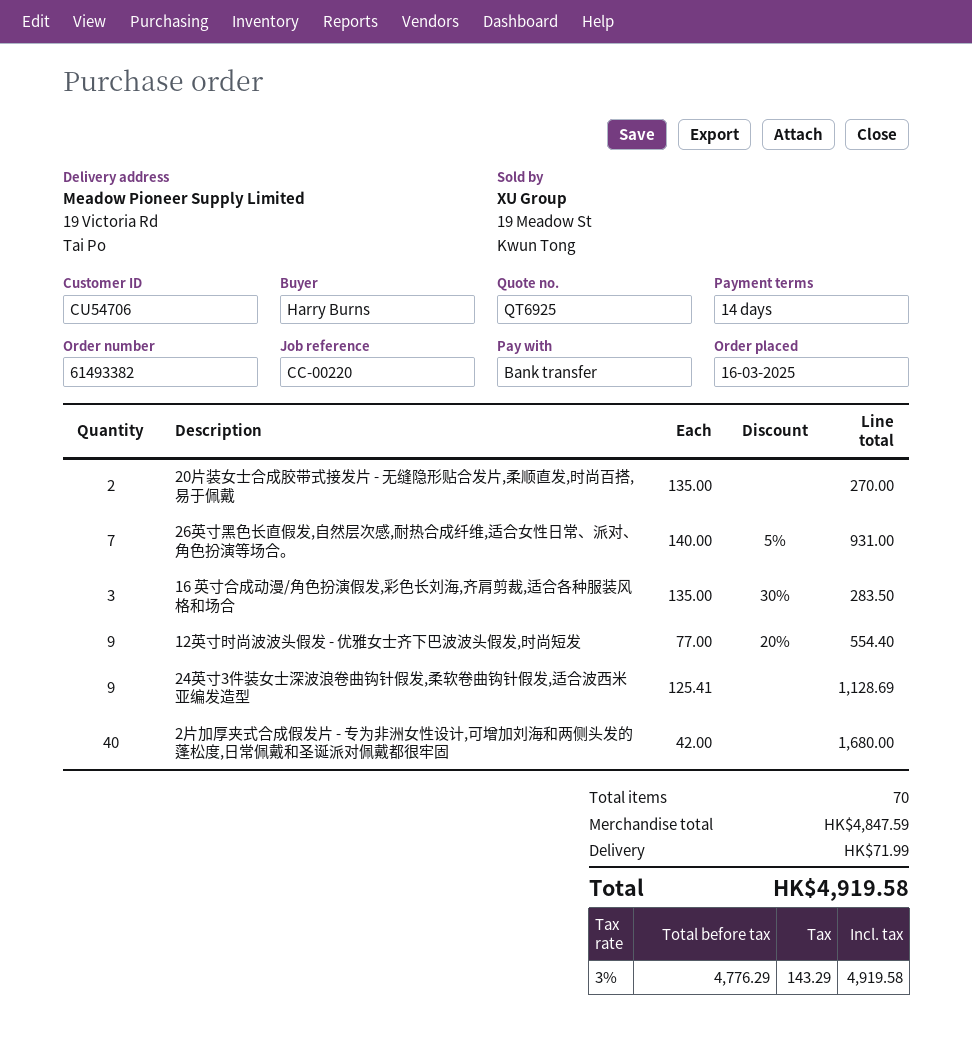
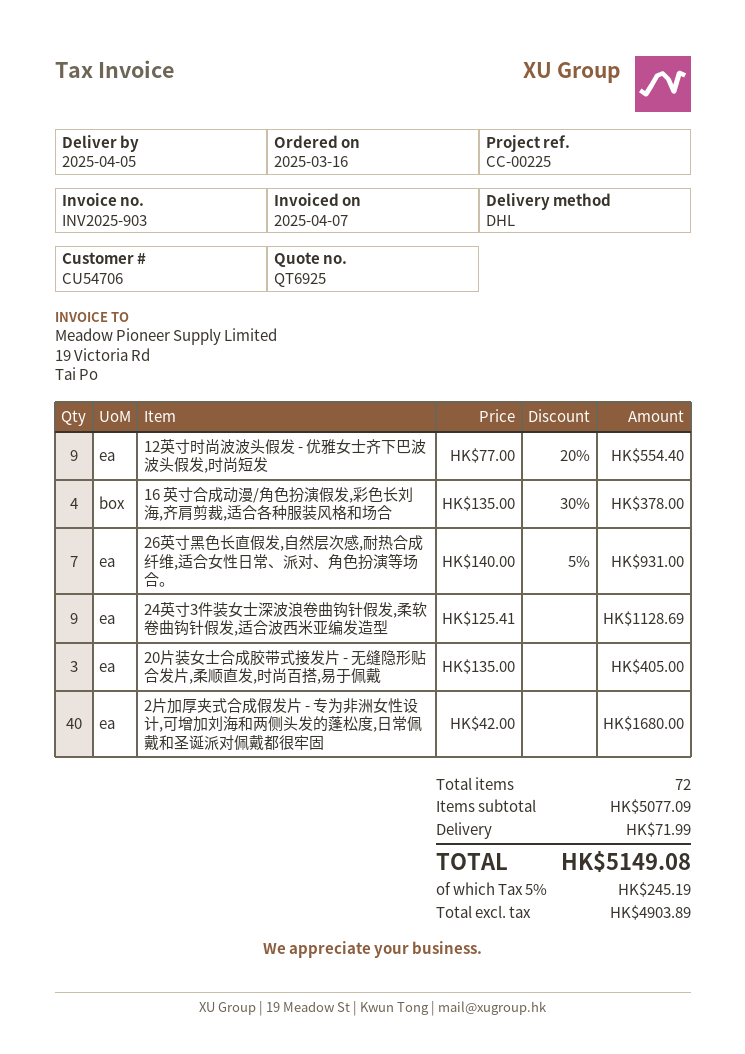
reference: CC-00220 -> CC-00225
20片装女士合成胶带式接发片 - 无缝隐形贴合发片,柔顺直发,时尚百搭,易于佩戴: 2 x 135.00 = 270.00 -> 3 x 135.00 = 405.00
16 英寸合成动漫/角色扮演假发,彩色长刘海,齐肩剪裁,适合各种服装风格和场合: 3 x 135.00 - 30% = 283.50 -> 4 x 135.00 - 30% = 378.00
total quantity: 70 -> 72
subtotal: 4847.59 -> 5077.09
net: 4776.29 -> 4903.89
tax: 3% = 143.29 -> 5% = 245.19
total: 4919.58 -> 5149.08

